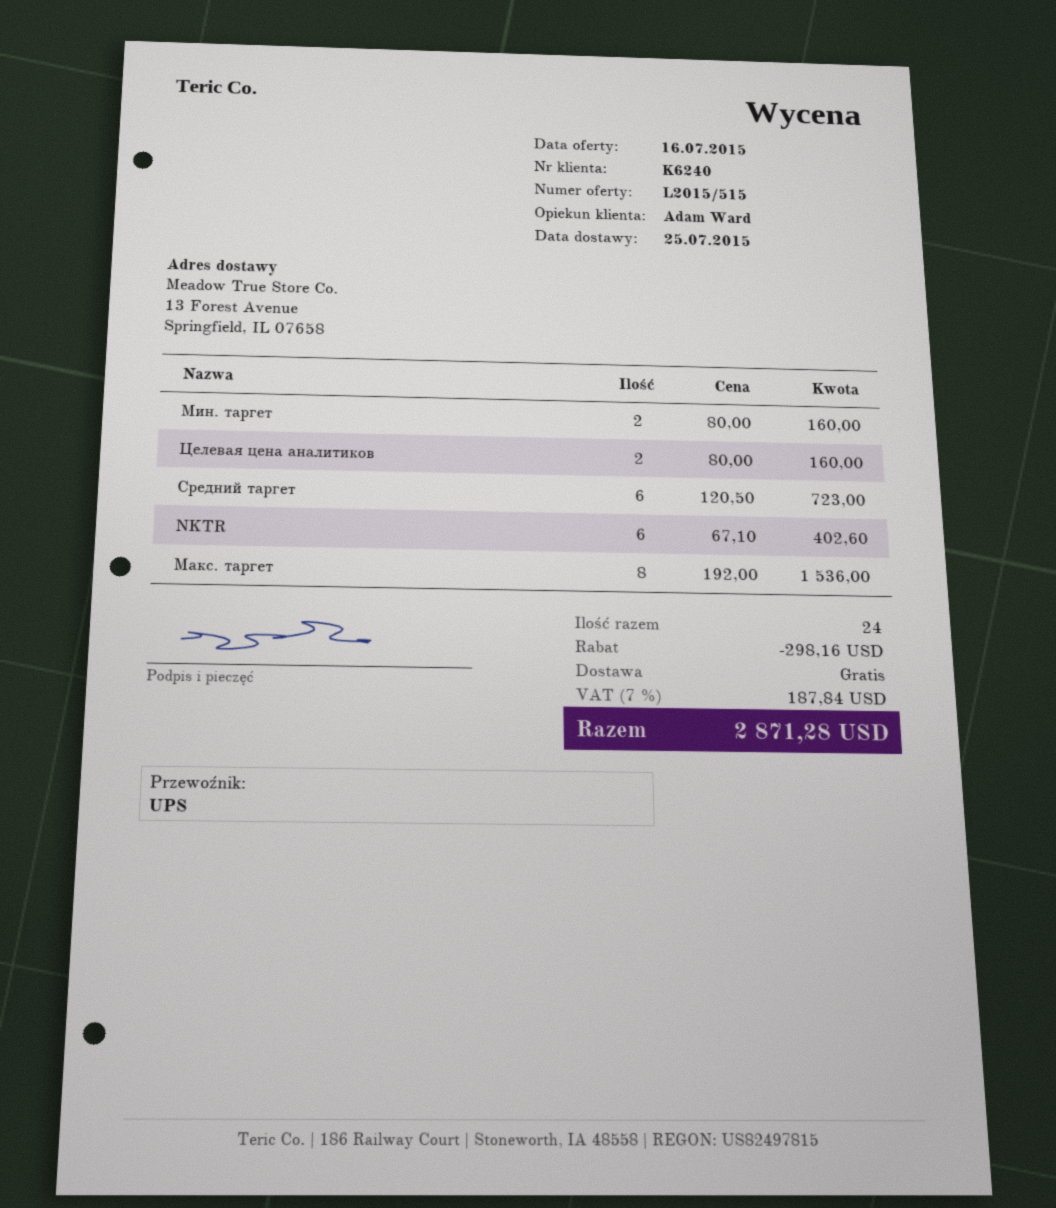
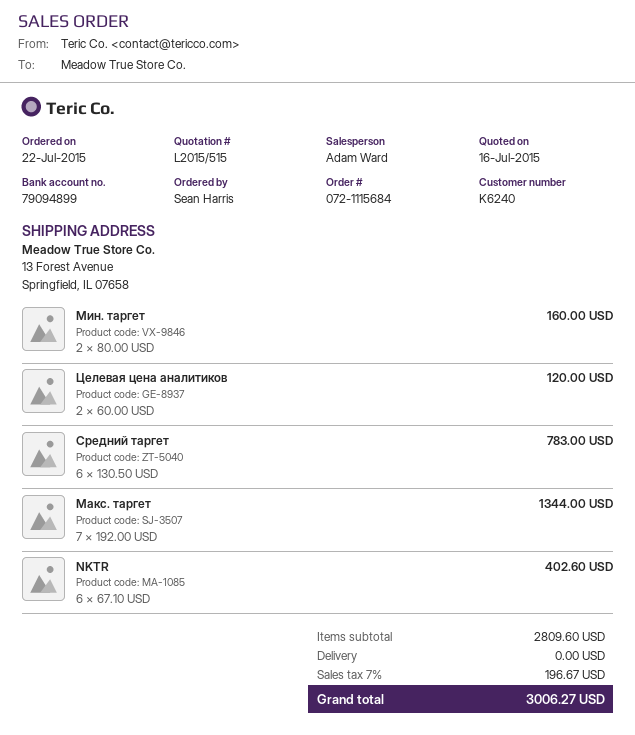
Целевая цена аналитиков: 2 x 80.00 = 160.00 -> 2 x 60.00 = 120.00
Средний таргет: 6 x 120.50 = 723.00 -> 6 x 130.50 = 783.00
Макс. таргет: 8 x 192.00 = 1536.00 -> 7 x 192.00 = 1344.00
discount: 298.16 -> none
tax: 7% = 187.84 -> 7% = 196.67
total: 2871.28 -> 3006.27

